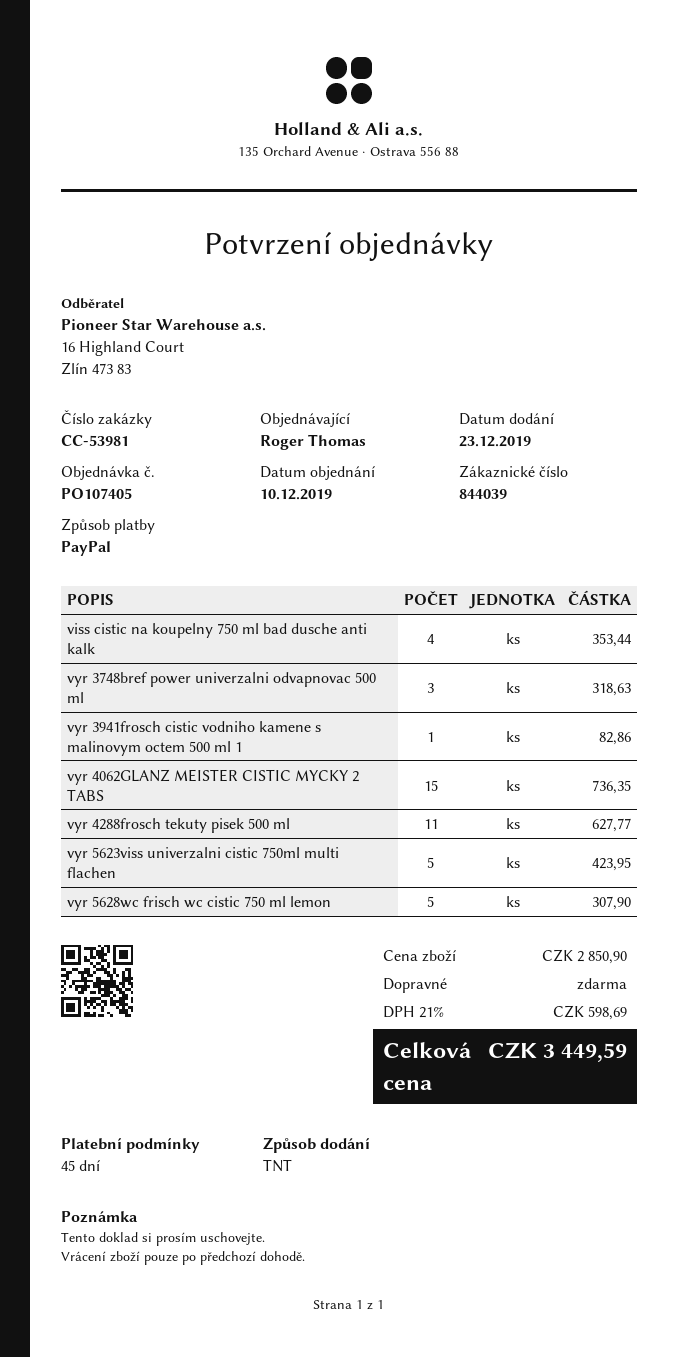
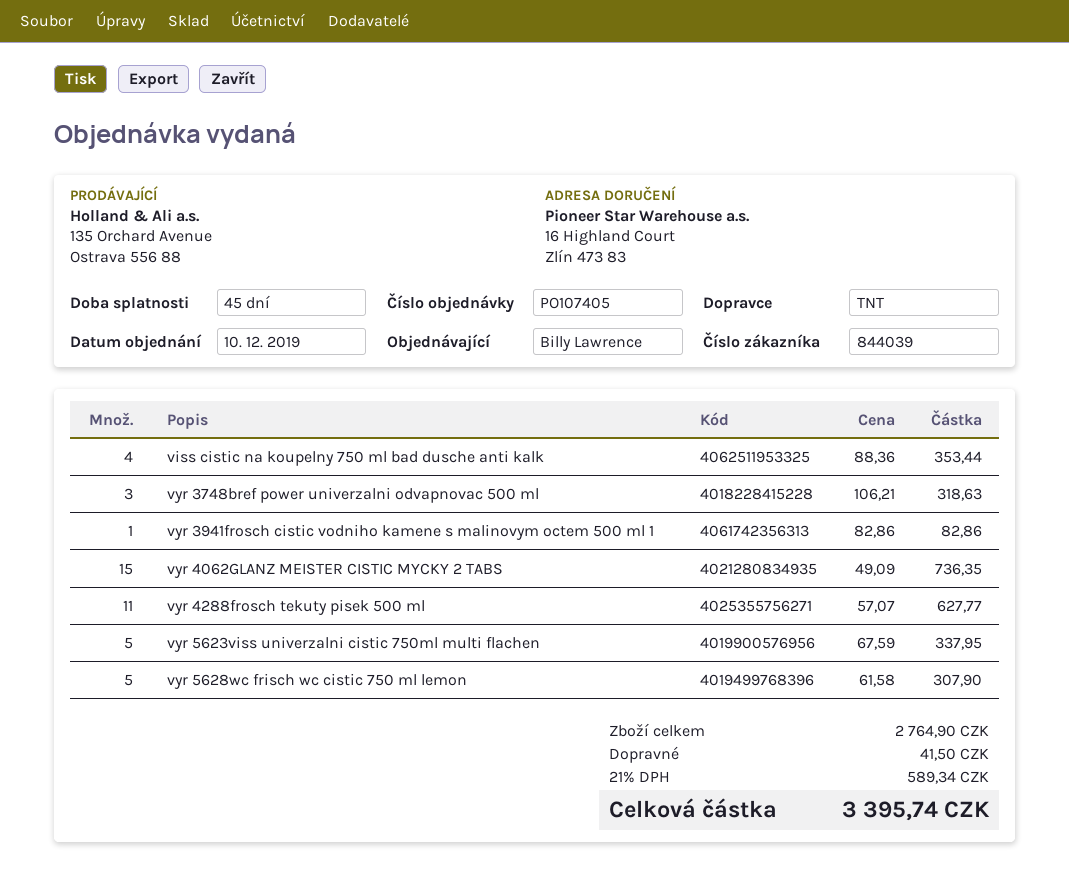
ordered by: Roger Thomas -> Billy Lawrence
vyr 5623viss univerzalni cistic 750ml multi flachen: 5 for 423.95 -> 5 for 337.95
subtotal: 2850.90 -> 2764.90
shipping: 0.00 -> 41.50
tax: 21% = 598.69 -> 21% = 589.34
total: 3449.59 -> 3395.74

